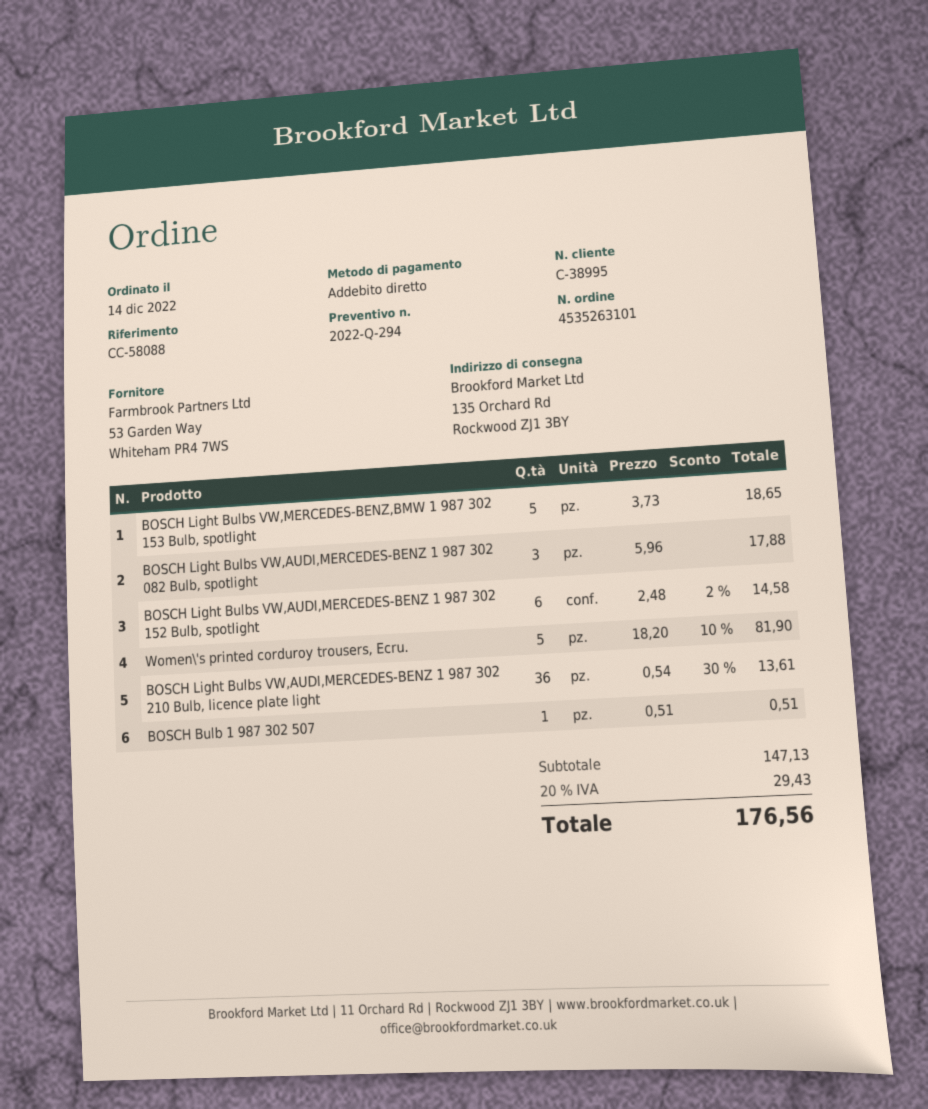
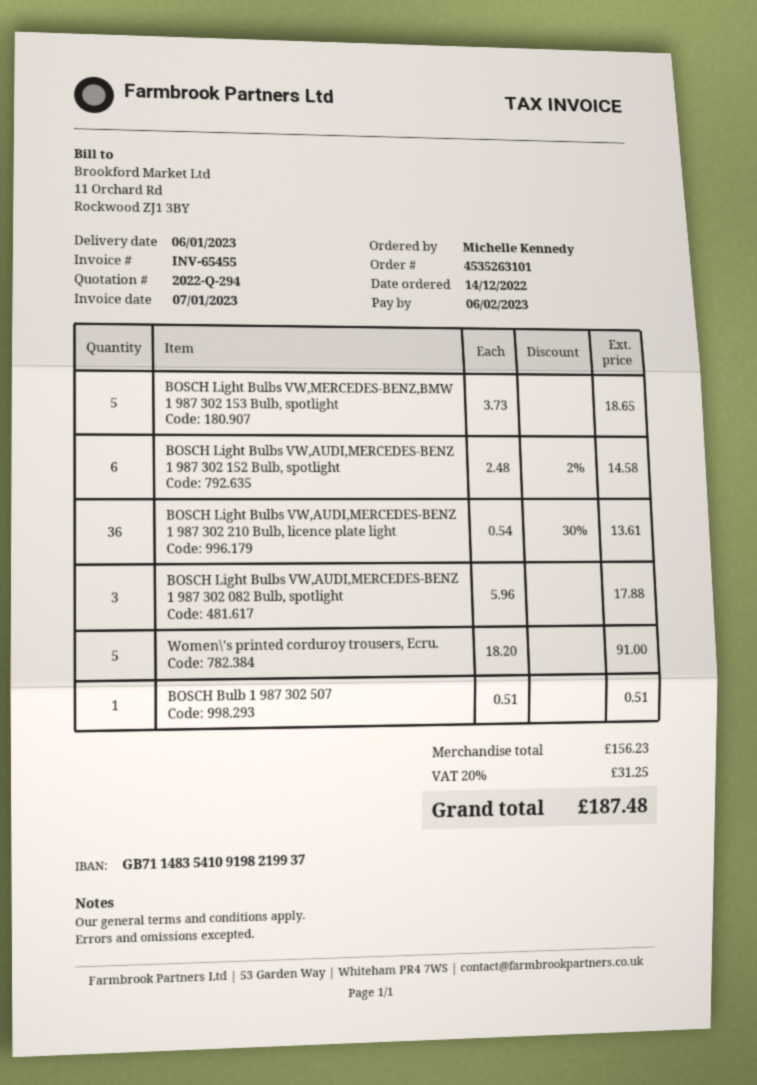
Women\'s printed corduroy trousers, Ecru.: 5 x 18.20 - 10% = 81.90 -> 5 x 18.20 = 91.00
subtotal: 147.13 -> 156.23
tax: 20% = 29.43 -> 20% = 31.25
total: 176.56 -> 187.48

